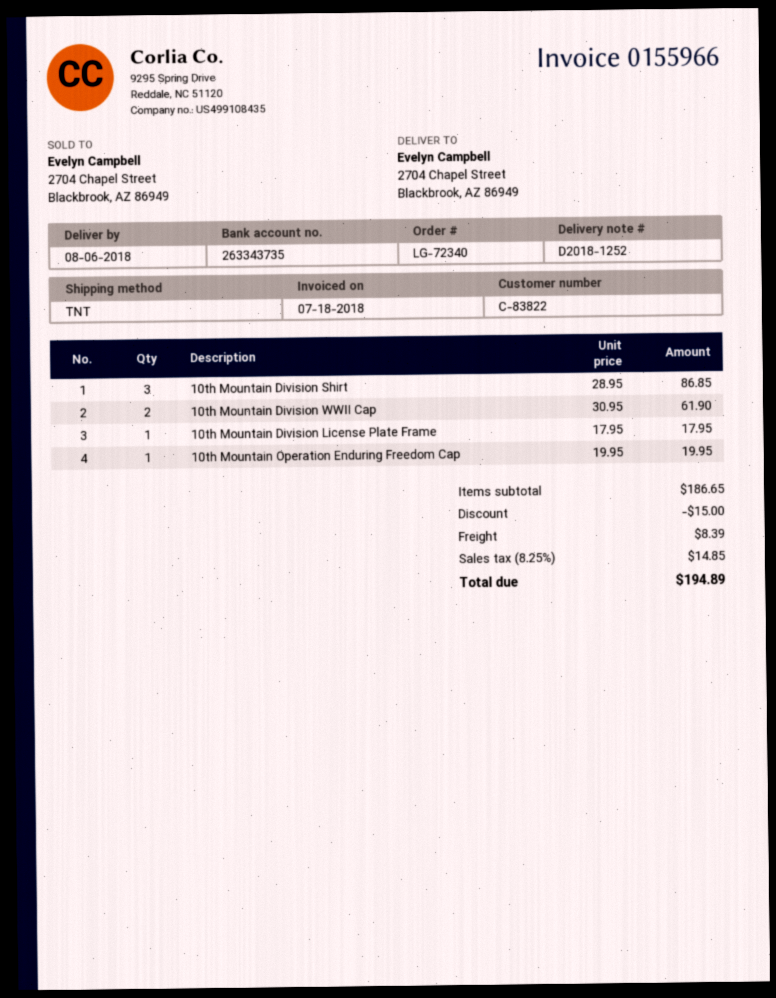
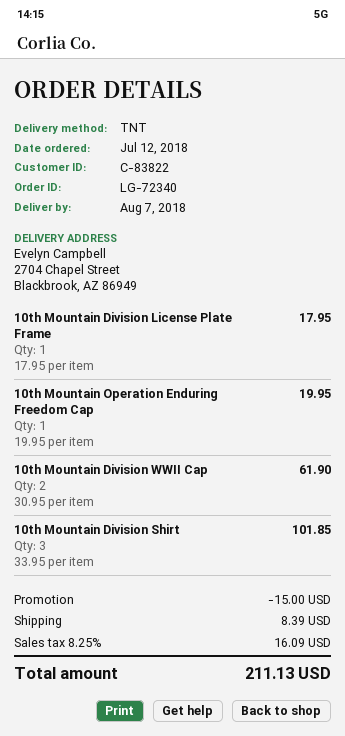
delivery date: 2018-08-06 -> 2018-08-07
10th Mountain Division Shirt: 3 x 28.95 = 86.85 -> 3 x 33.95 = 101.85
tax: 8.25% = 14.85 -> 8.25% = 16.09
total: 194.89 -> 211.13

